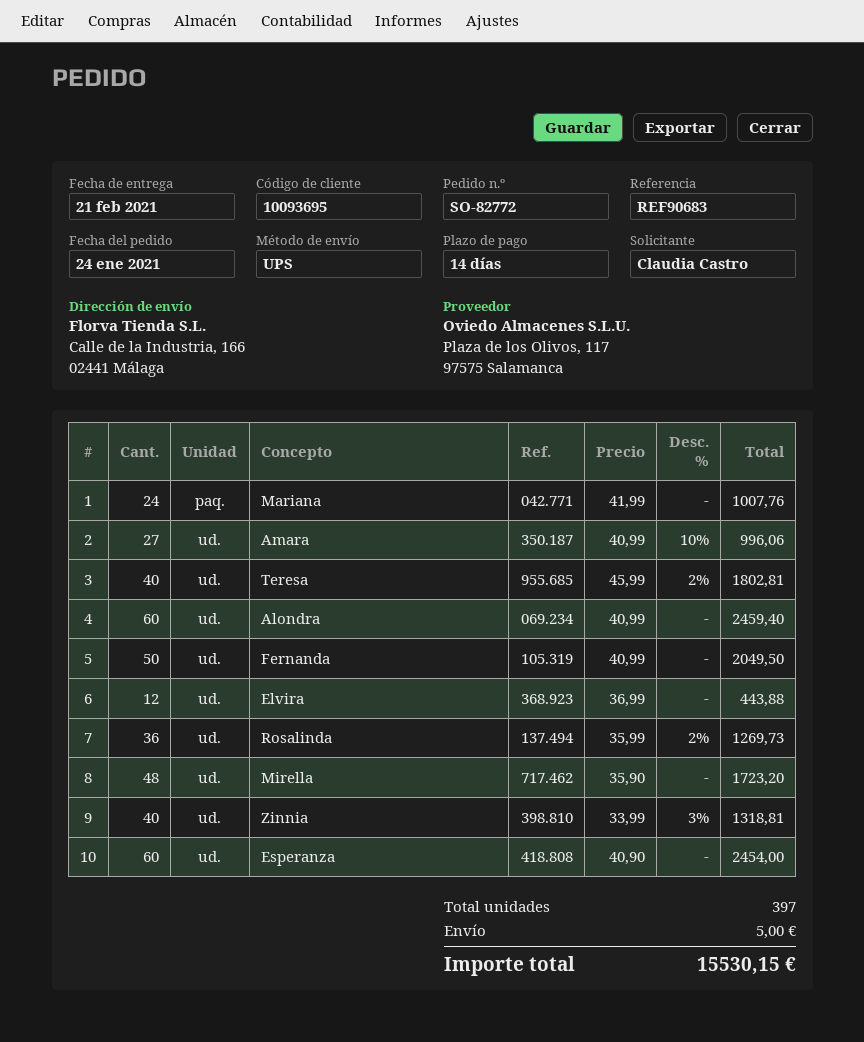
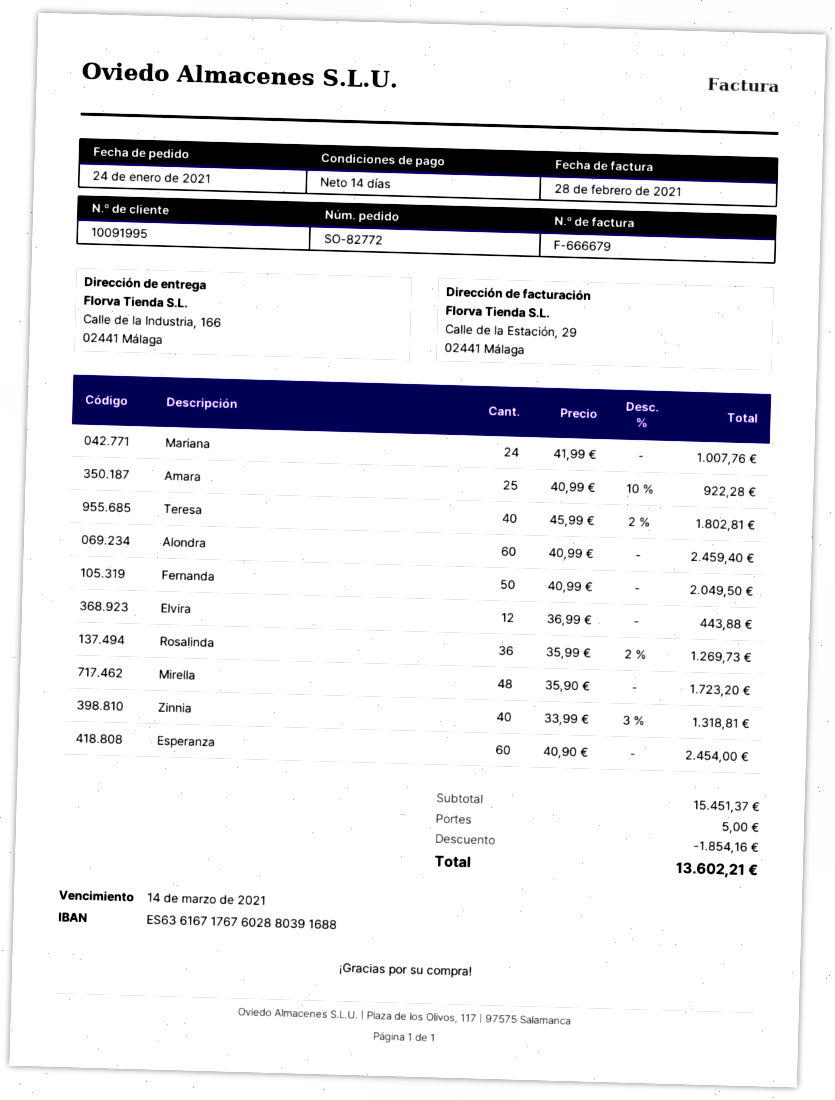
customer number: 10093695 -> 10091995
Amara: 27 x 40.99 - 10% = 996.06 -> 25 x 40.99 - 10% = 922.28
discount: none -> 1854.16
total: 15530.15 -> 13602.21

